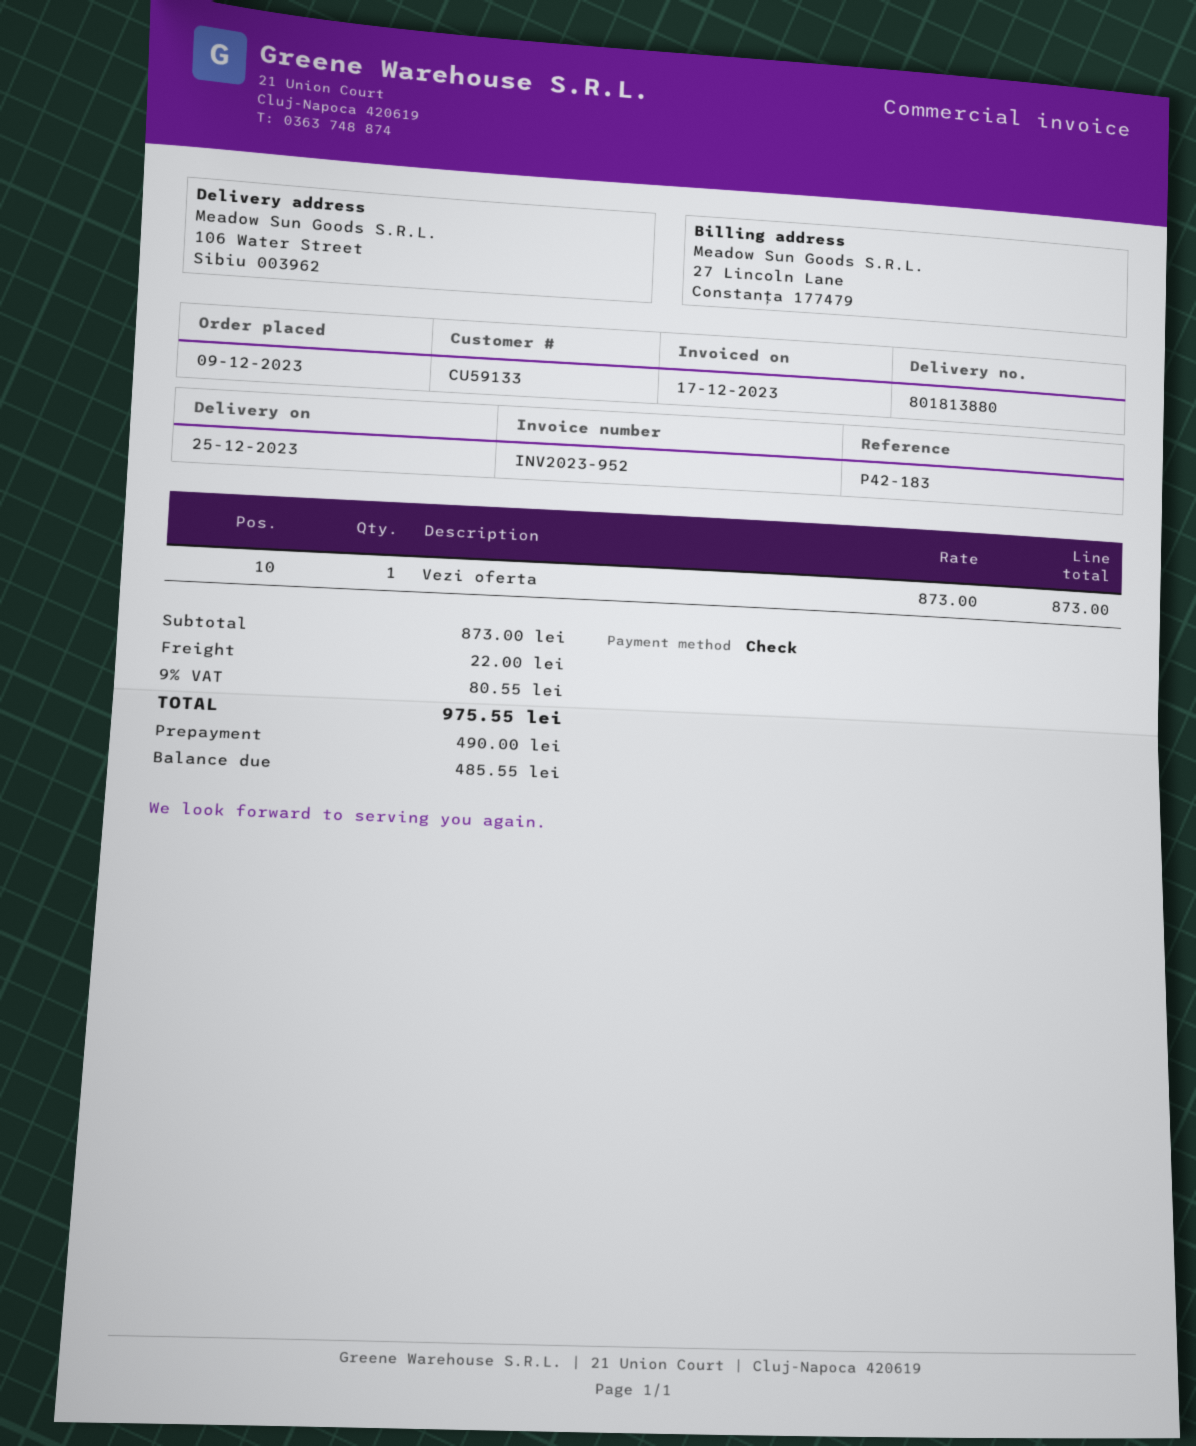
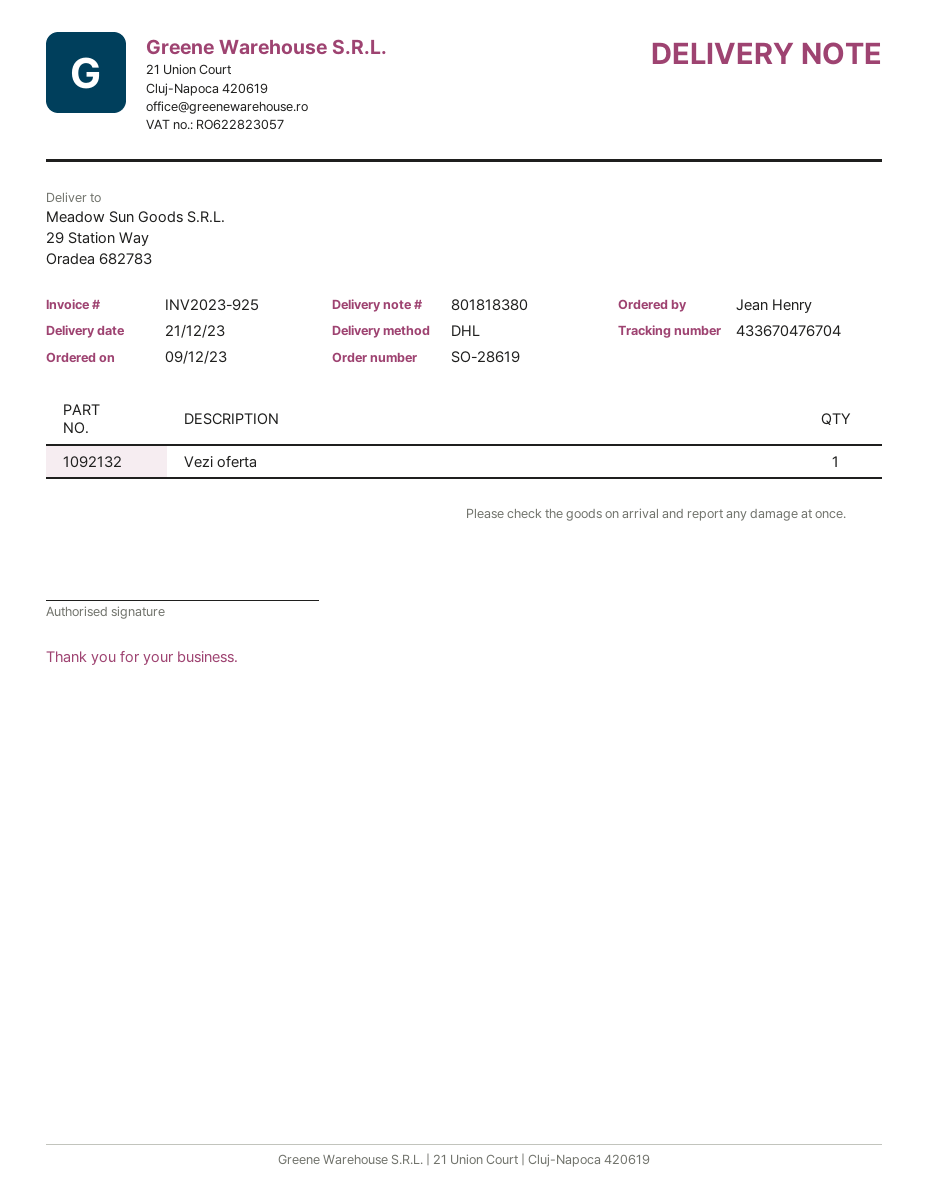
delivery note number: 801813880 -> 801818380
delivery date: 2023-12-25 -> 2023-12-21
invoice number: INV2023-952 -> INV2023-925
ship to: 106 Water Street, Sibiu 003962 -> 29 Station Way, Oradea 682783

